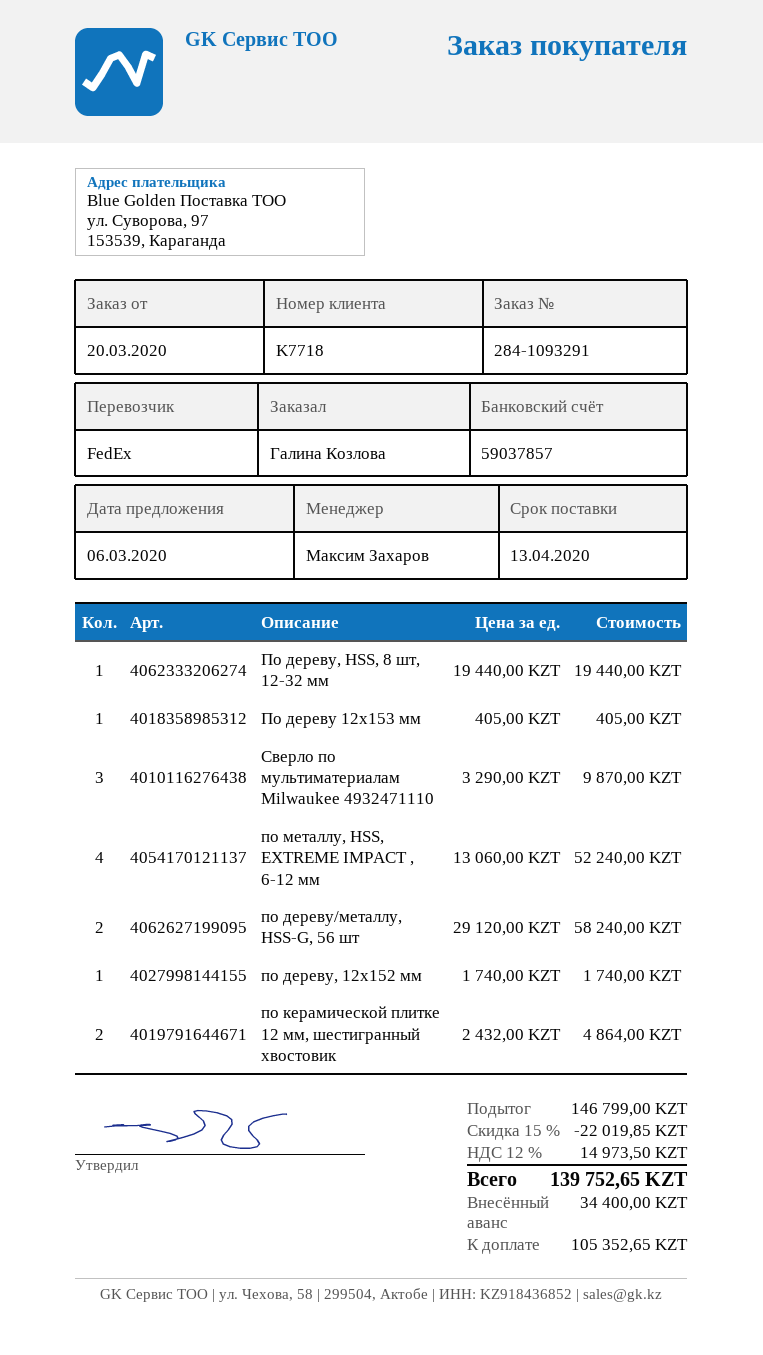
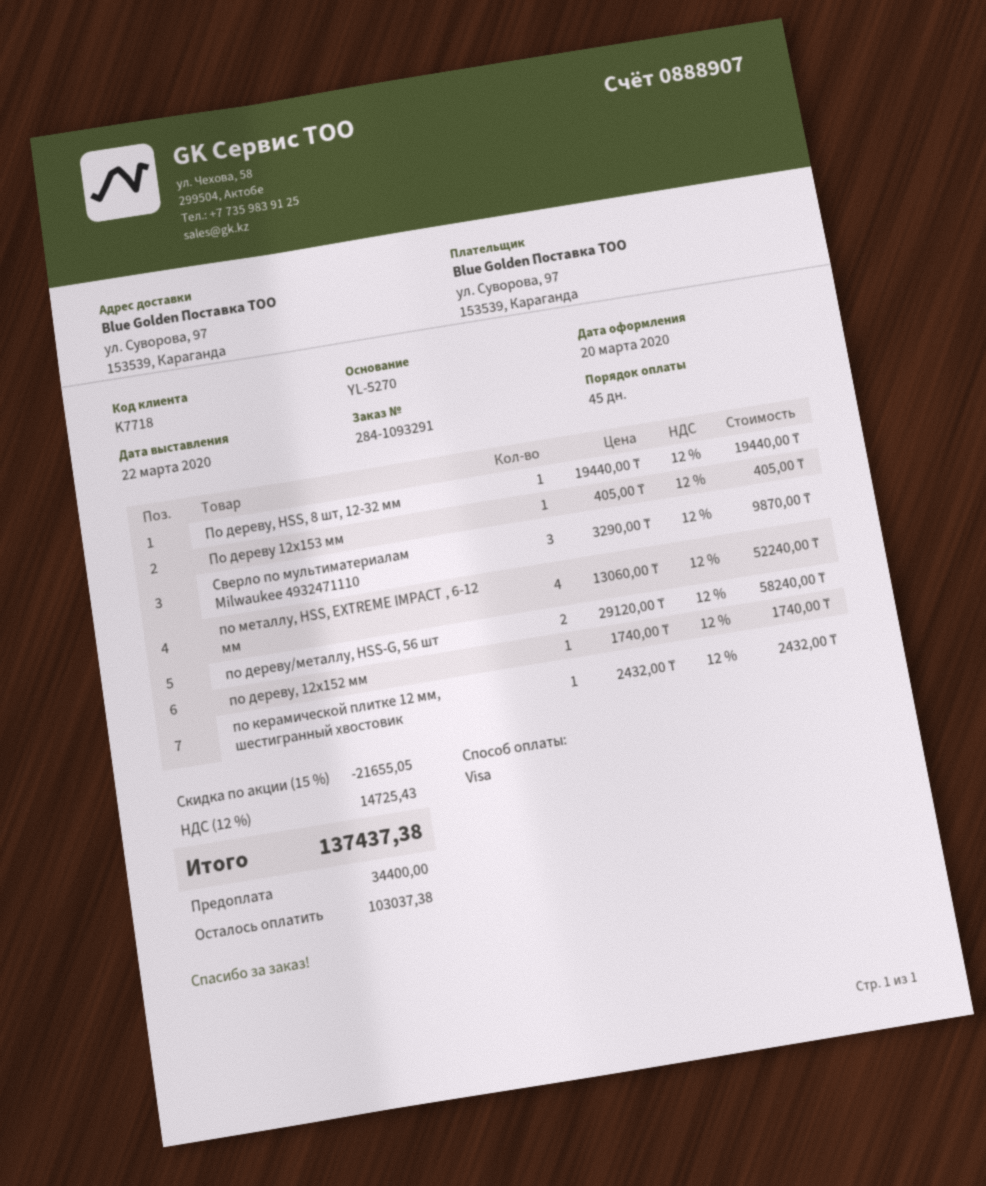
по керамической плитке 12 мм, шестигранный хвостовик: 2 x 2432.00 = 4864.00 -> 1 x 2432.00 = 2432.00
discount: 15% = 22019.85 -> 15% = 21655.05
tax: 12% = 14973.50 -> 12% = 14725.43
total: 139752.65 -> 137437.38
balance: 105352.65 -> 103037.38

